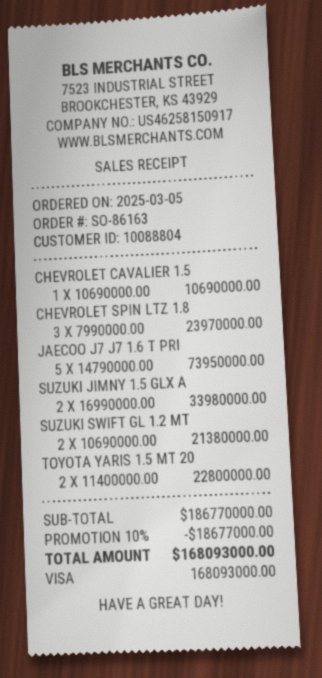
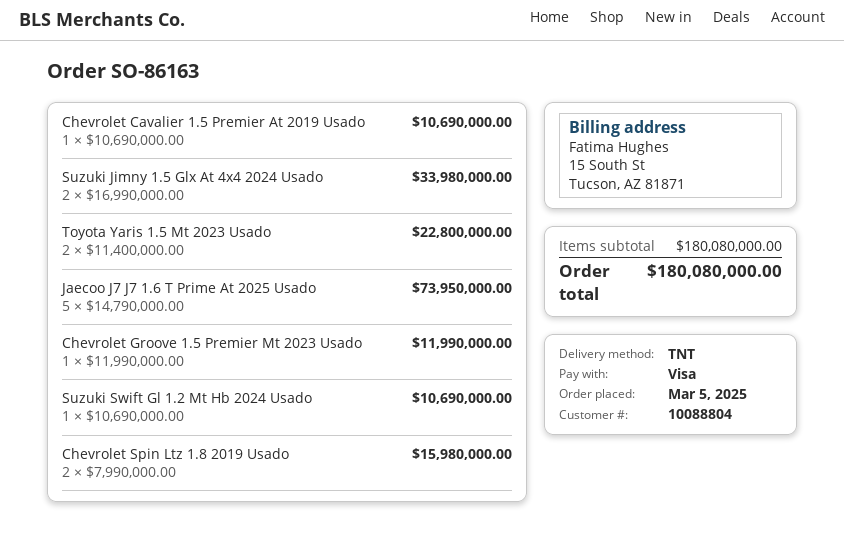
CHEVROLET SPIN LTZ 1.8: 3 x 7990000.00 = 23970000.00 -> 2 x 7990000.00 = 15980000.00
SUZUKI SWIFT GL 1.2 MT: 2 x 10690000.00 = 21380000.00 -> 1 x 10690000.00 = 10690000.00
Chevrolet Groove 1.5 Premier Mt 2023 Usado: none -> 1 x 11990000.00 = 11990000.00
subtotal: 186770000.00 -> 180080000.00
discount: 10% = 18677000.00 -> none
total: 168093000.00 -> 180080000.00

